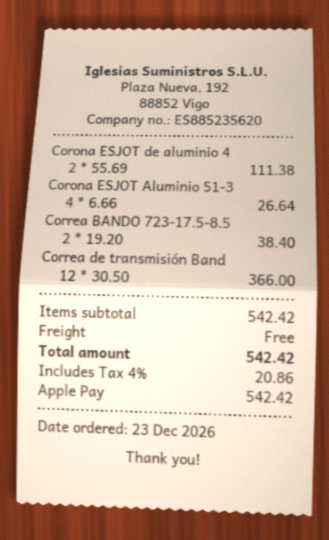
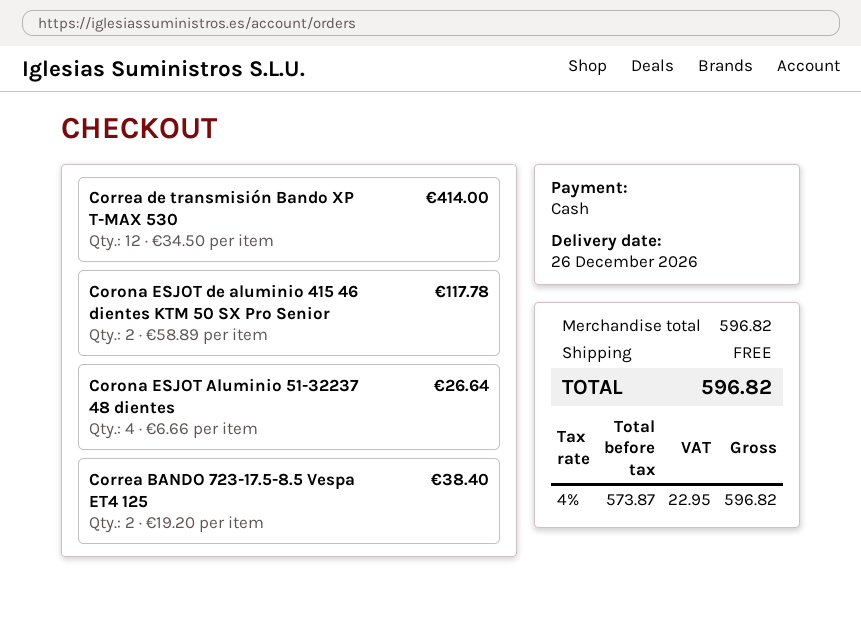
payment method: Apple Pay -> cash
Corona ESJOT de aluminio 4: 2 x 55.69 = 111.38 -> 2 x 58.89 = 117.78
Correa de transmisión Band: 12 x 30.50 = 366.00 -> 12 x 34.50 = 414.00
subtotal: 542.42 -> 596.82
tax: 4% = 20.86 -> 4% = 22.95
total: 542.42 -> 596.82

